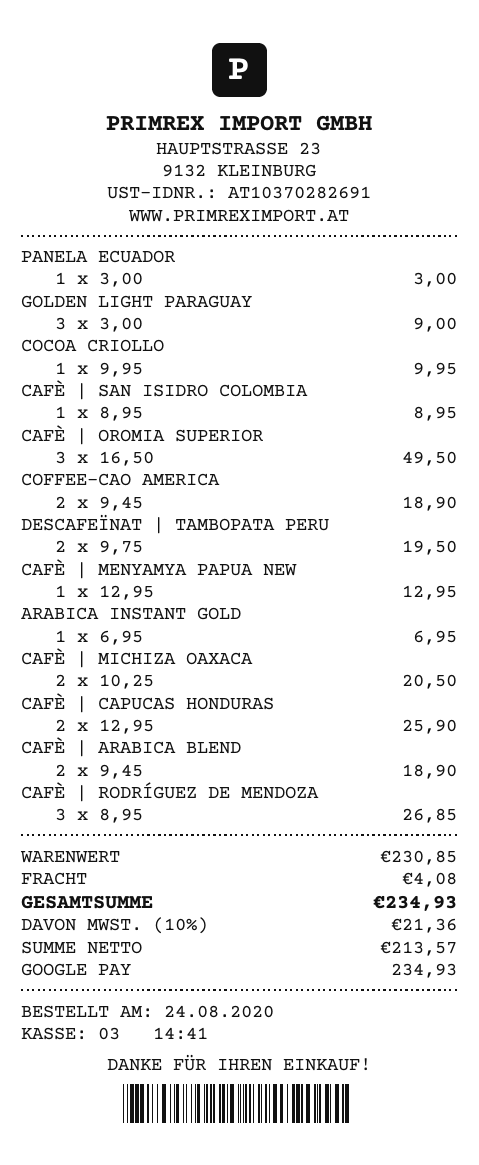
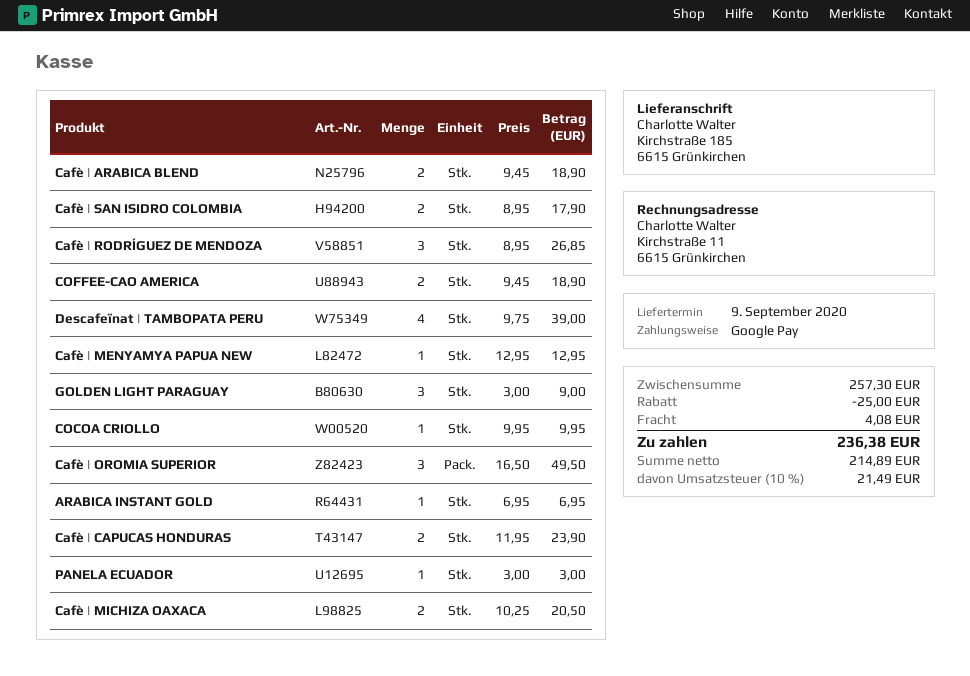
CAFÈ | SAN ISIDRO COLOMBIA: 1 x 8.95 = 8.95 -> 2 x 8.95 = 17.90
DESCAFEÏNAT | TAMBOPATA PERU: 2 x 9.75 = 19.50 -> 4 x 9.75 = 39.00
CAFÈ | CAPUCAS HONDURAS: 2 x 12.95 = 25.90 -> 2 x 11.95 = 23.90
subtotal: 230.85 -> 257.30
discount: none -> 25.00
net: 213.57 -> 214.89
tax: 10% = 21.36 -> 10% = 21.49
total: 234.93 -> 236.38

